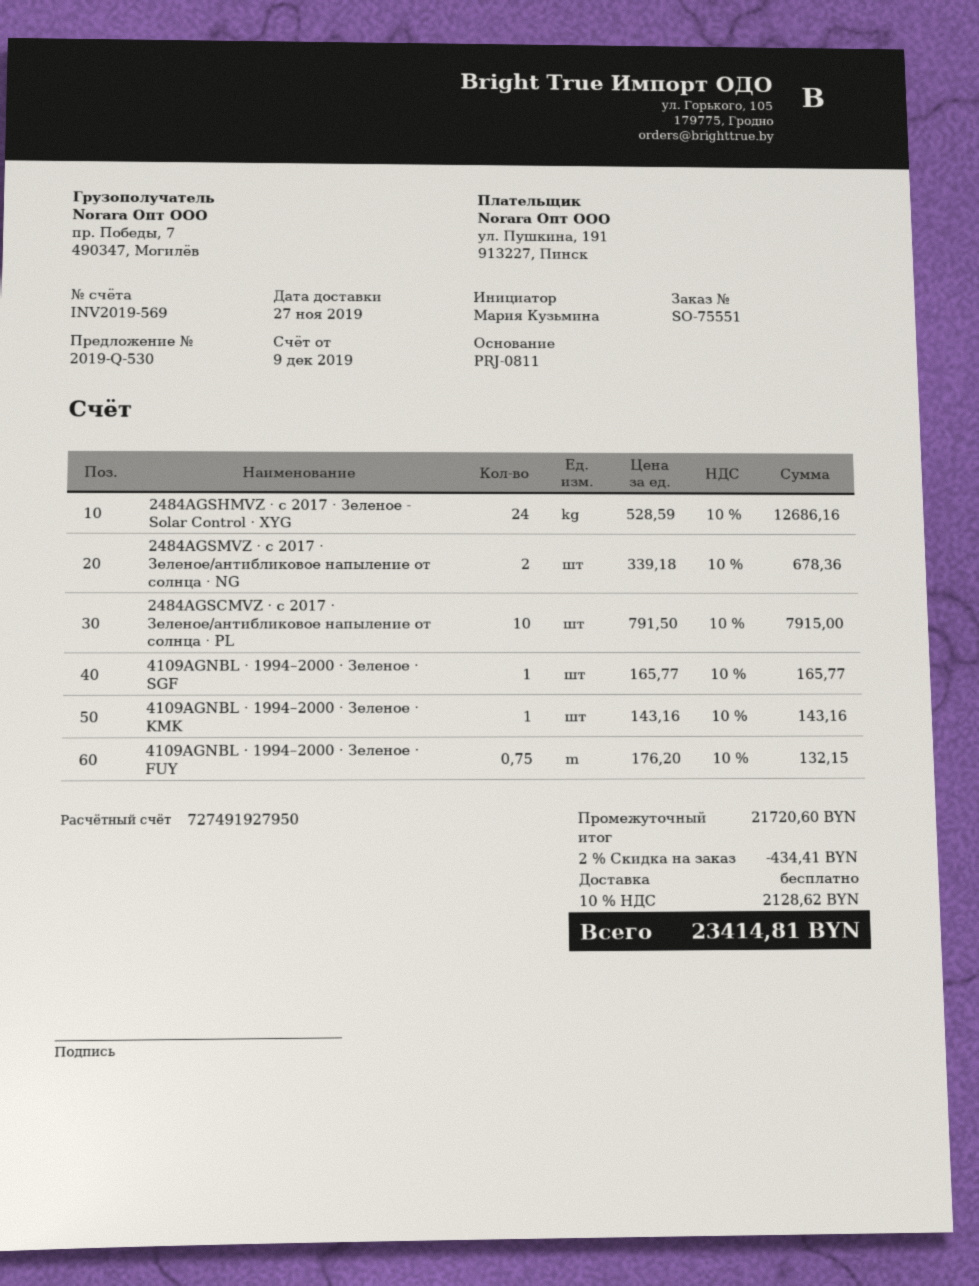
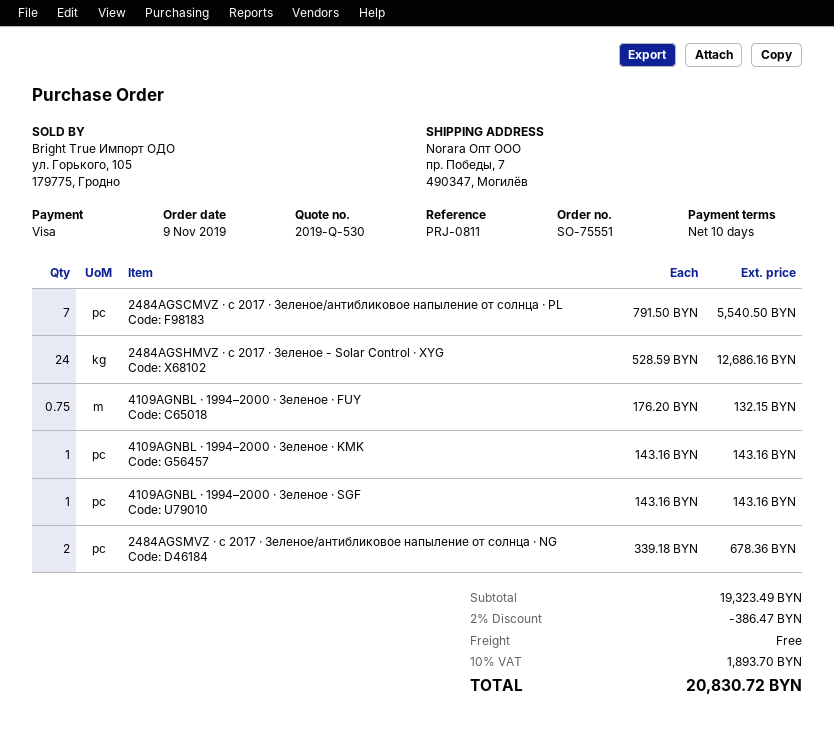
2484AGSCMVZ · с 2017 · Зеленое/антибликовое напыление от солнца · PL: 10 x 791.50 = 7915.00 -> 7 x 791.50 = 5540.50
4109AGNBL · 1994–2000 · Зеленое · SGF: 1 x 165.77 = 165.77 -> 1 x 143.16 = 143.16
subtotal: 21720.60 -> 19323.49
discount: 2% = 434.41 -> 2% = 386.47
tax: 10% = 2128.62 -> 10% = 1893.70
total: 23414.81 -> 20830.72

